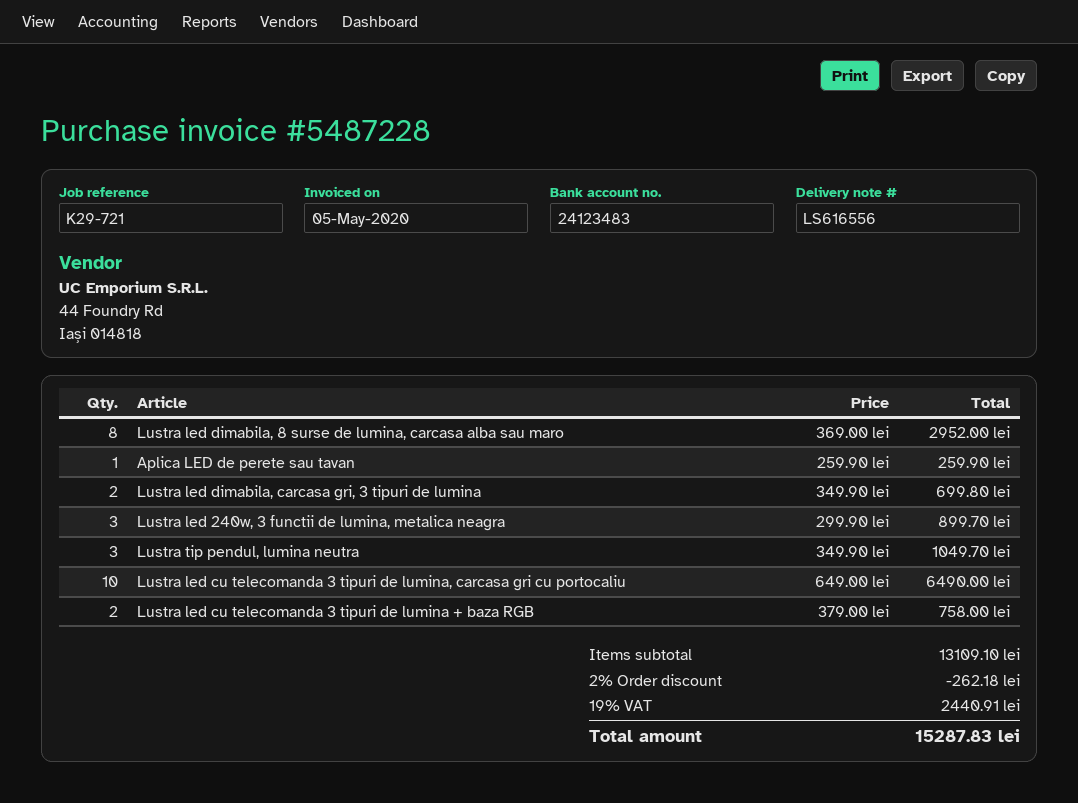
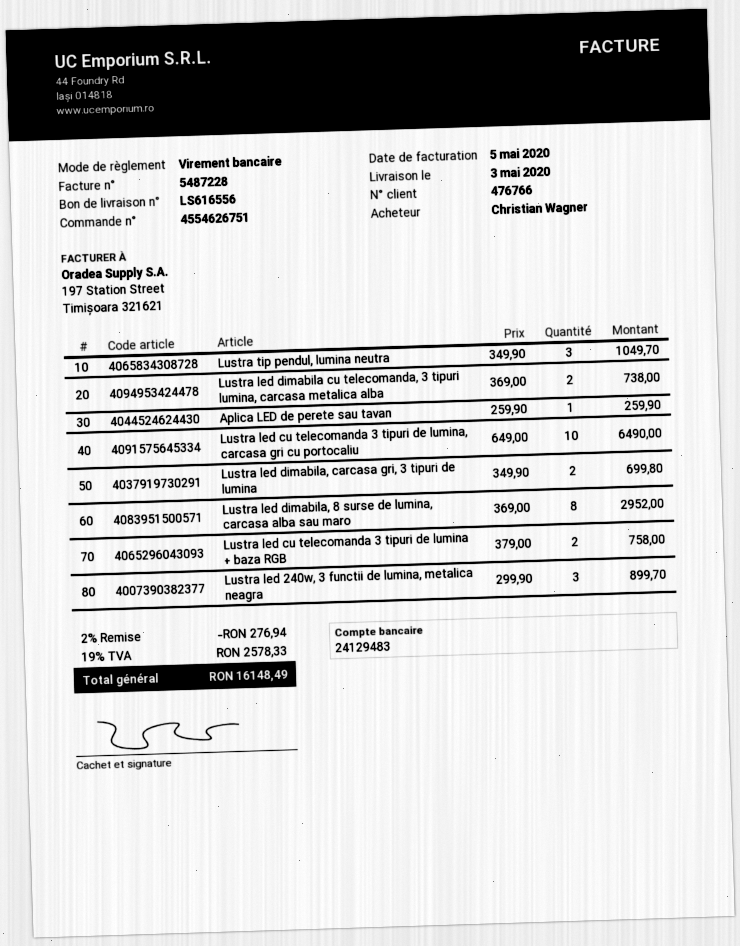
bank account: 24123483 -> 24129483
Lustra led dimabila cu telecomanda, 3 tipuri lumina, carcasa metalica alba: none -> 2 x 369.00 = 738.00
discount: 2% = 262.18 -> 2% = 276.94
tax: 19% = 2440.91 -> 19% = 2578.33
total: 15287.83 -> 16148.49

